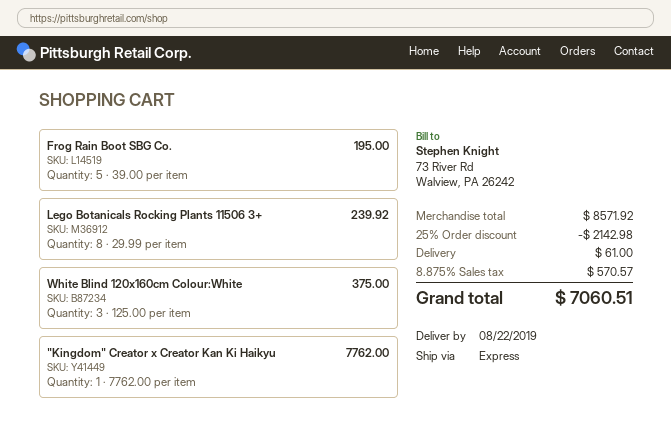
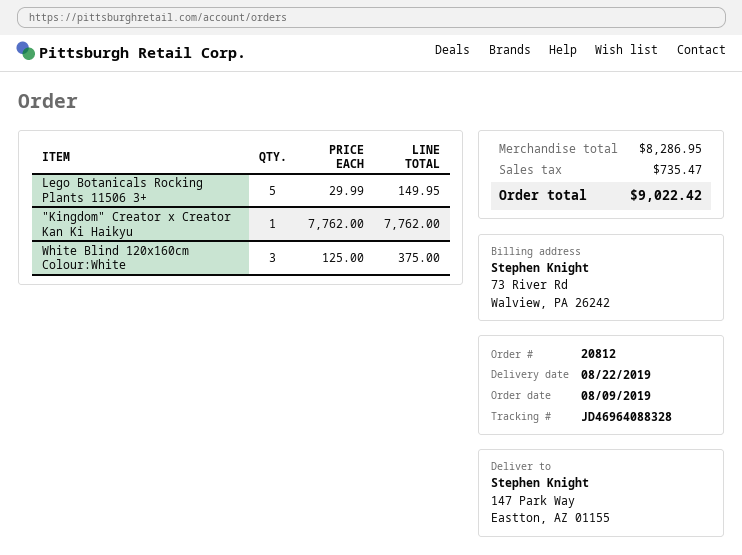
Frog Rain Boot SBG Co.: 5 x 39.00 = 195.00 -> none
Lego Botanicals Rocking Plants 11506 3+: 8 x 29.99 = 239.92 -> 5 x 29.99 = 149.95
subtotal: 8571.92 -> 8286.95
discount: 25% = 2142.98 -> none
shipping: 61.00 -> none
tax: 570.57 -> 735.47
total: 7060.51 -> 9022.42

